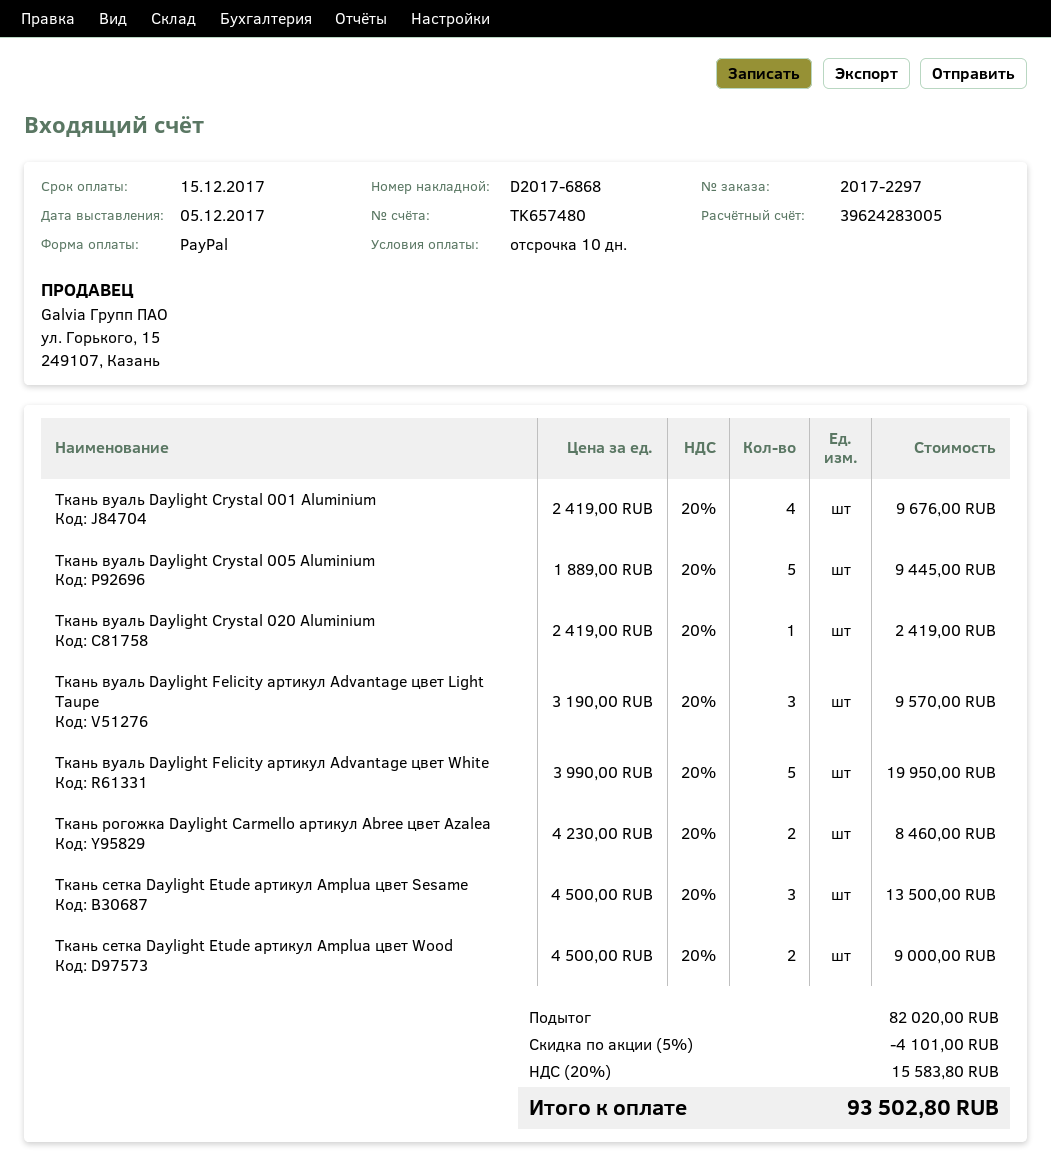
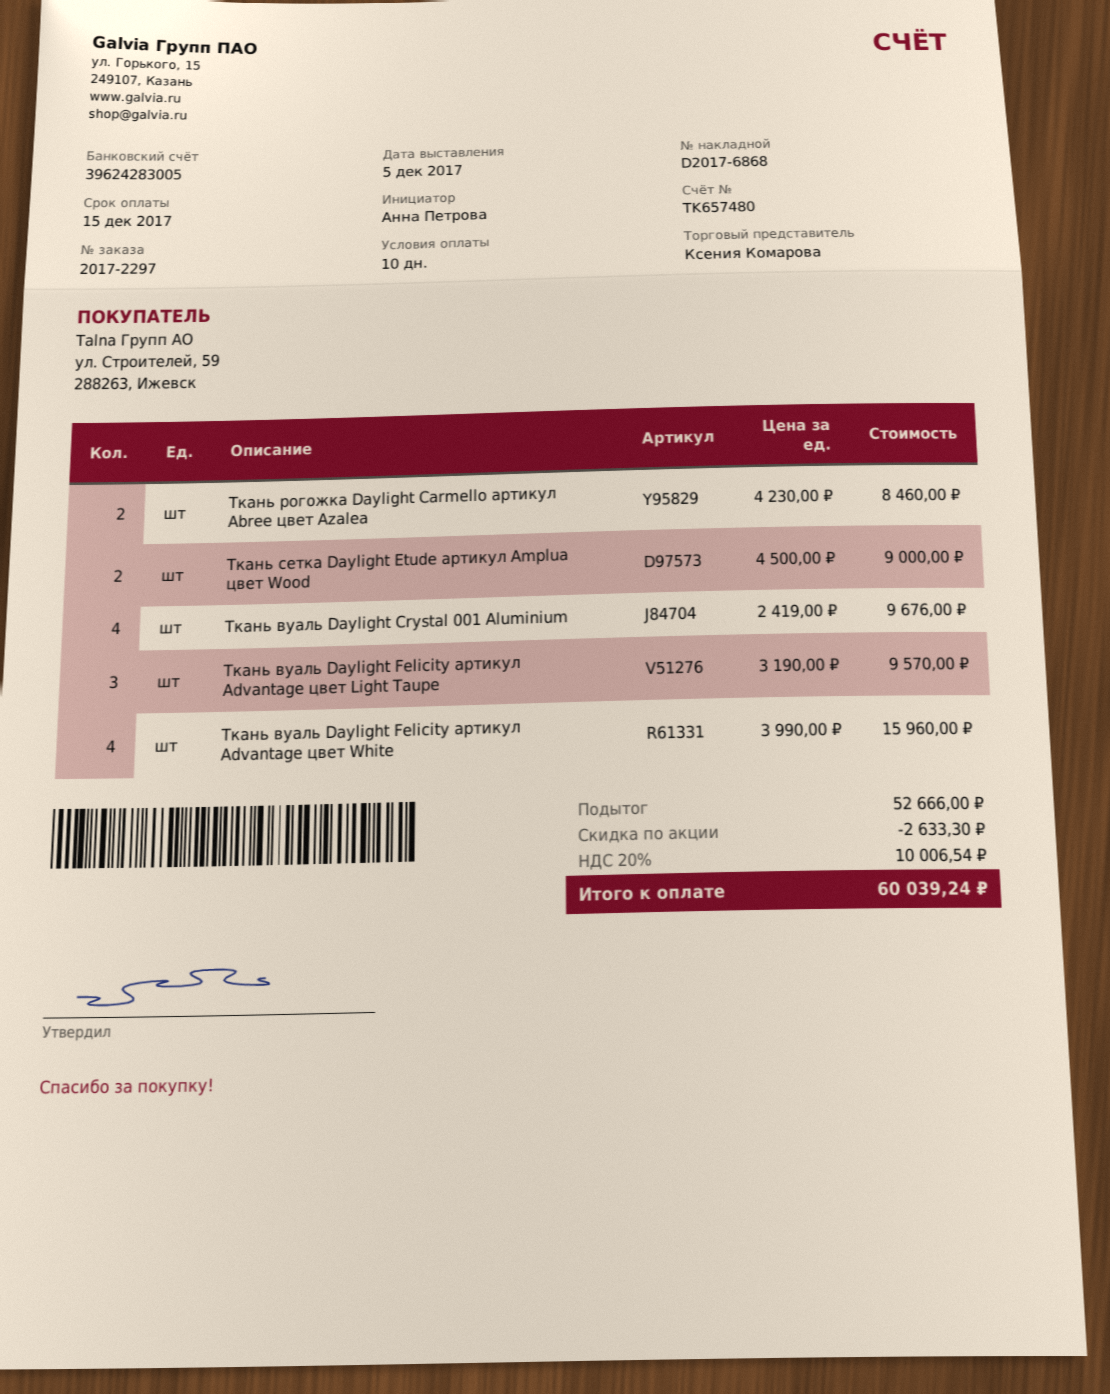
Ткань вуаль Daylight Crystal 005 Aluminium: 5 x 1889.00 = 9445.00 -> none
Ткань вуаль Daylight Crystal 020 Aluminium: 1 x 2419.00 = 2419.00 -> none
Ткань вуаль Daylight Felicity артикул Advantage цвет White: 5 x 3990.00 = 19950.00 -> 4 x 3990.00 = 15960.00
Ткань сетка Daylight Etude артикул Amplua цвет Sesame: 3 x 4500.00 = 13500.00 -> none
subtotal: 82020.00 -> 52666.00
discount: 4101.00 -> 2633.30
tax: 20% = 15583.80 -> 20% = 10006.54
total: 93502.80 -> 60039.24

